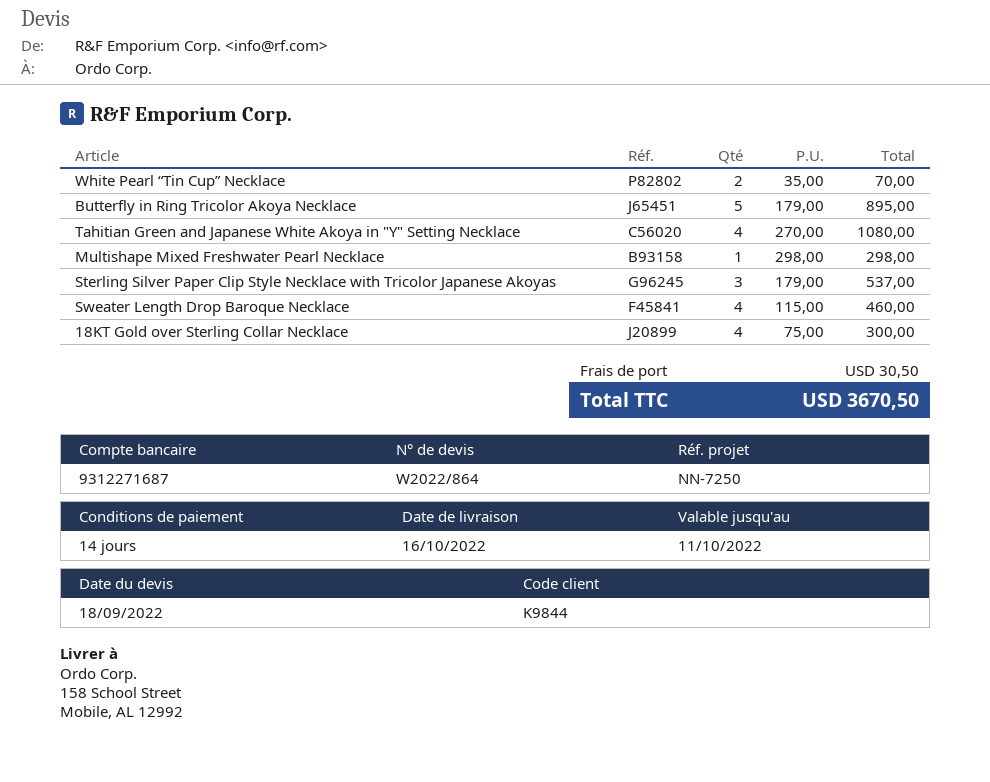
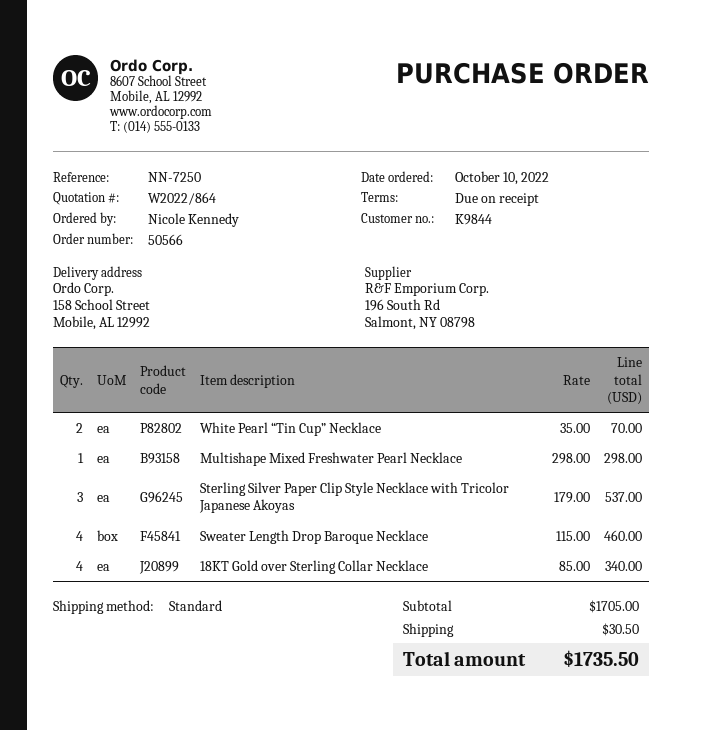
payment terms: 14 days -> on receipt
Butterfly in Ring Tricolor Akoya Necklace: 5 x 179.00 = 895.00 -> none
Tahitian Green and Japanese White Akoya in "Y" Setting Necklace: 4 x 270.00 = 1080.00 -> none
18KT Gold over Sterling Collar Necklace: 4 x 75.00 = 300.00 -> 4 x 85.00 = 340.00
total: 3670.50 -> 1735.50

